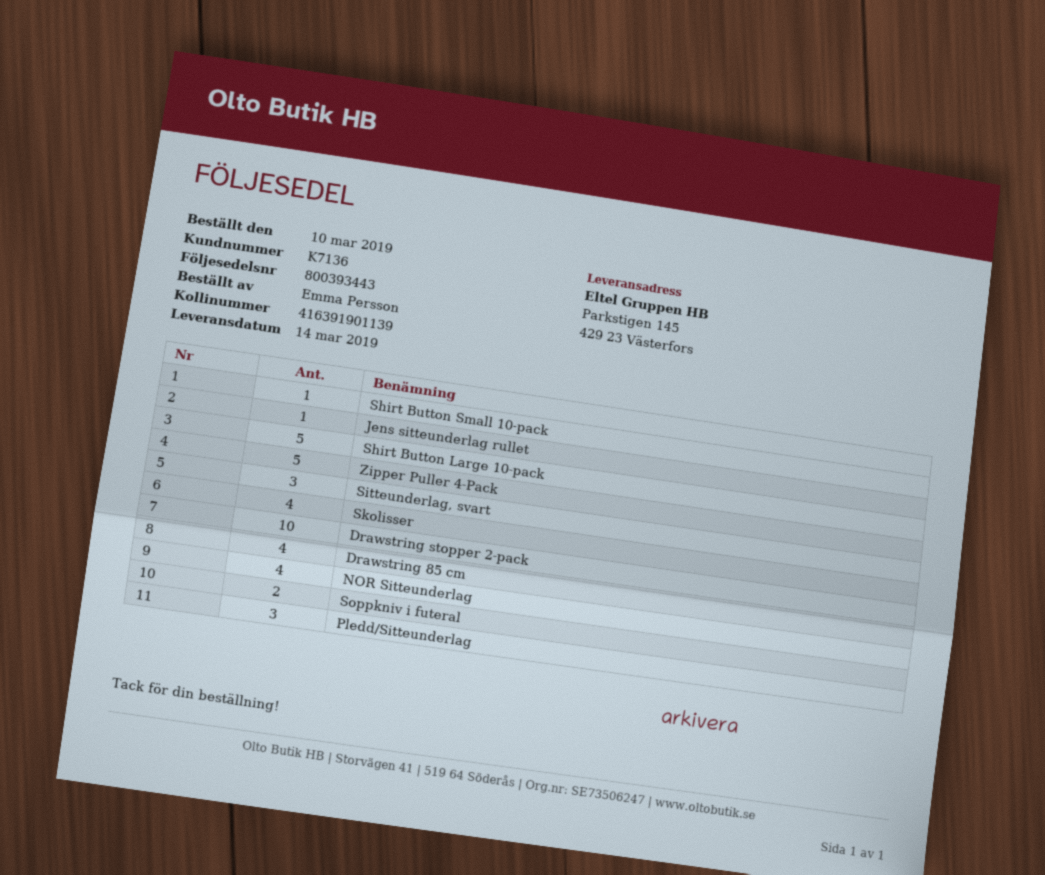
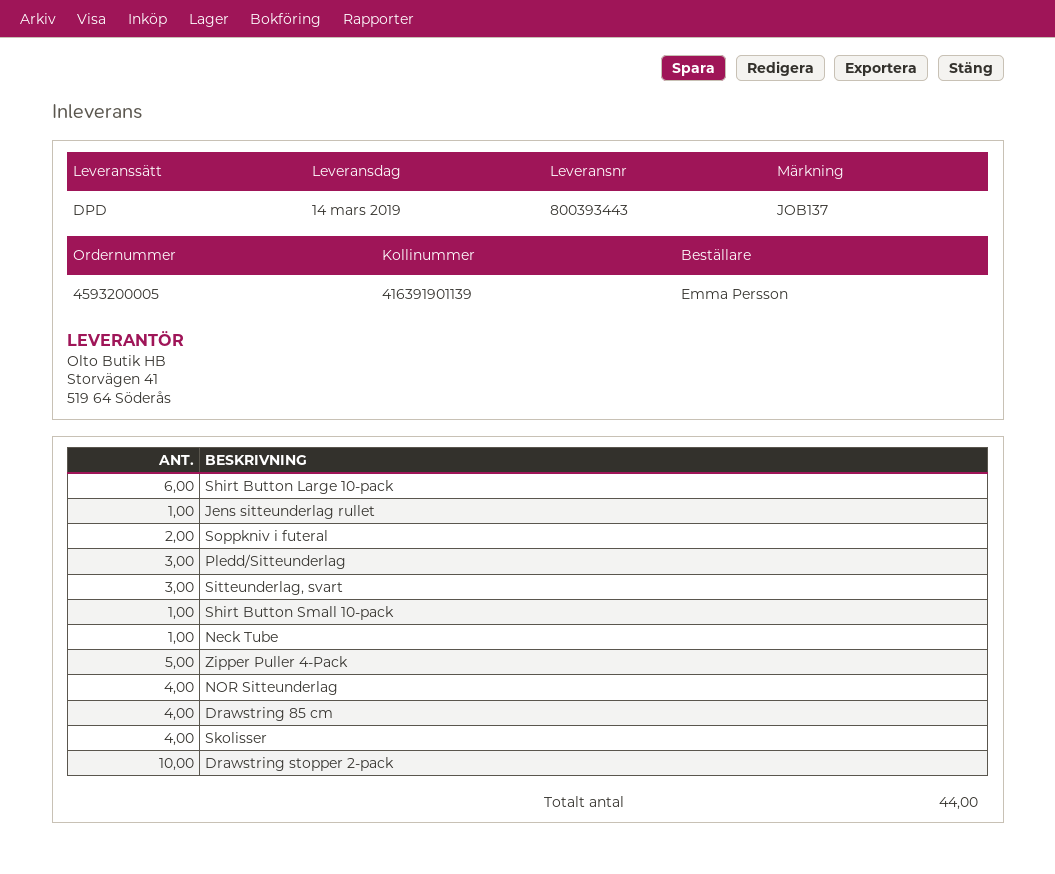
Shirt Button Large 10-pack: 5 -> 6
Neck Tube: none -> 1

